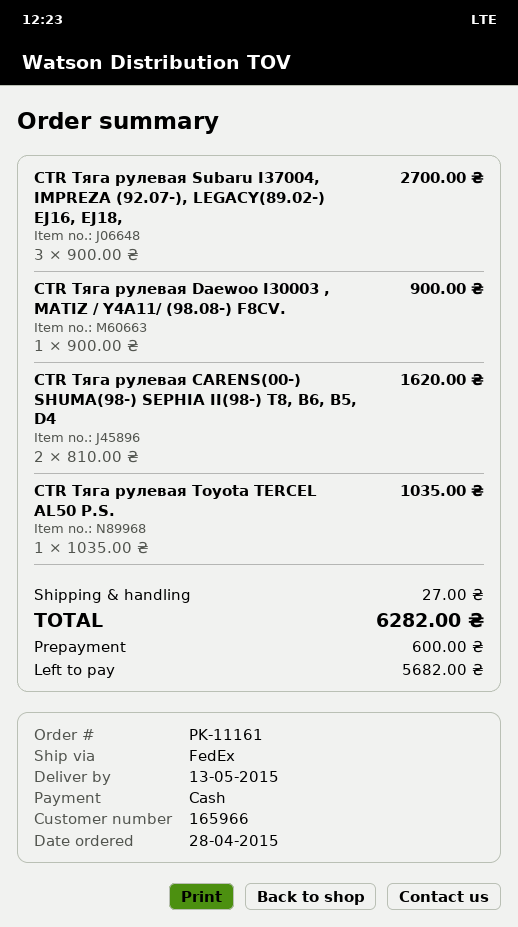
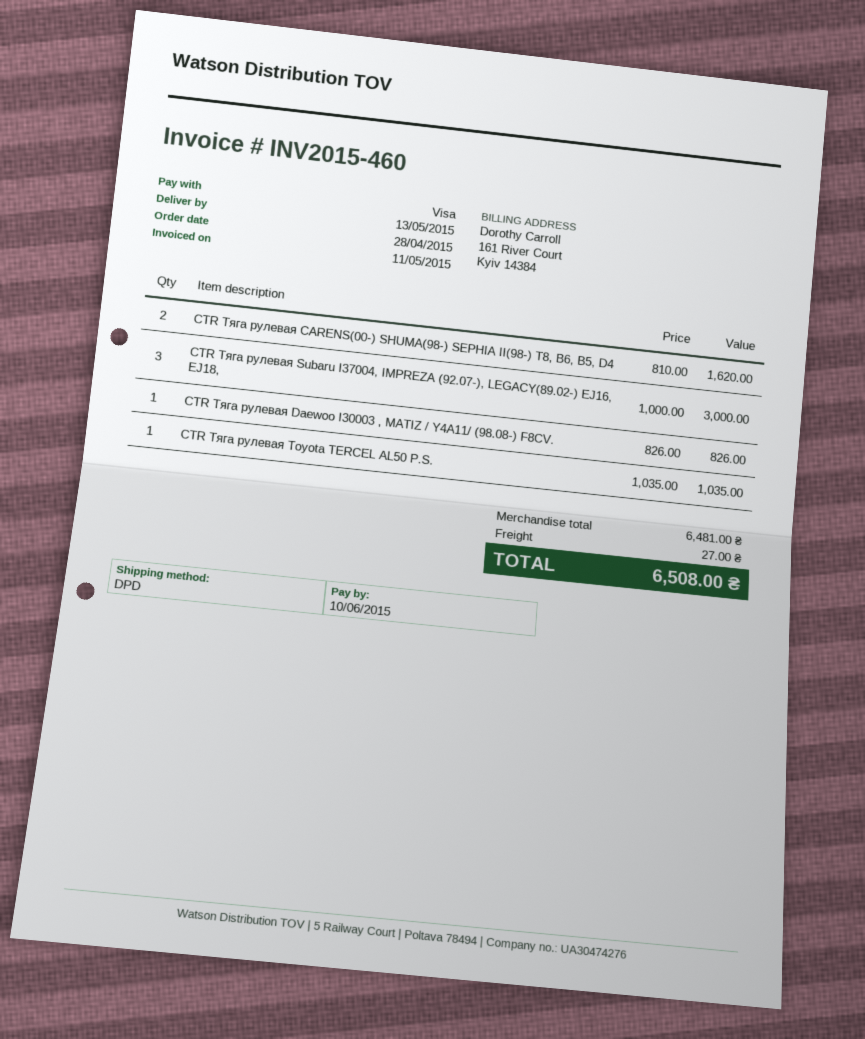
payment method: cash -> Visa
shipping method: FedEx -> DPD
CTR Тяга рулевая Subaru I37004, IMPREZA (92.07-), LEGACY(89.02-) EJ16, EJ18,: 3 x 900.00 = 2700.00 -> 3 x 1000.00 = 3000.00
CTR Тяга рулевая Daewoo I30003 , MATIZ / Y4A11/ (98.08-) F8CV.: 1 x 900.00 = 900.00 -> 1 x 826.00 = 826.00
total: 6282.00 -> 6508.00

